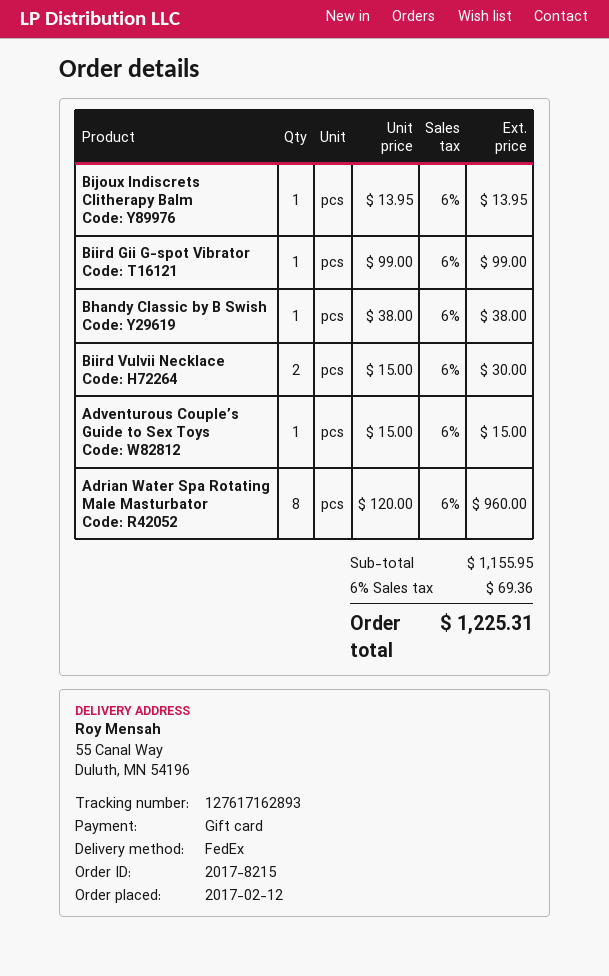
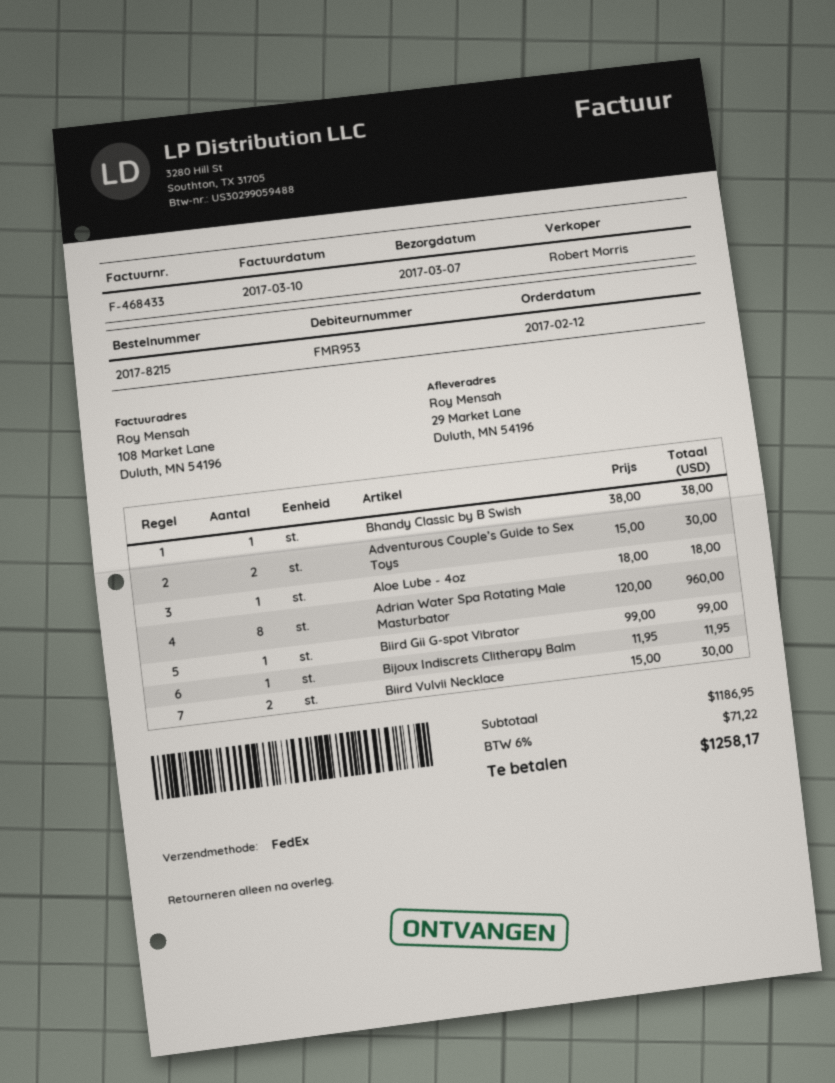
ship to: 55 Canal Way, Duluth, MN 54196 -> 29 Market Lane, Duluth, MN 54196
Bijoux Indiscrets Clitherapy Balm: 1 x 13.95 = 13.95 -> 1 x 11.95 = 11.95
Adventurous Couple’s Guide to Sex Toys: 1 x 15.00 = 15.00 -> 2 x 15.00 = 30.00
Aloe Lube - 4oz: none -> 1 x 18.00 = 18.00
subtotal: 1155.95 -> 1186.95
tax: 6% = 69.36 -> 6% = 71.22
total: 1225.31 -> 1258.17

